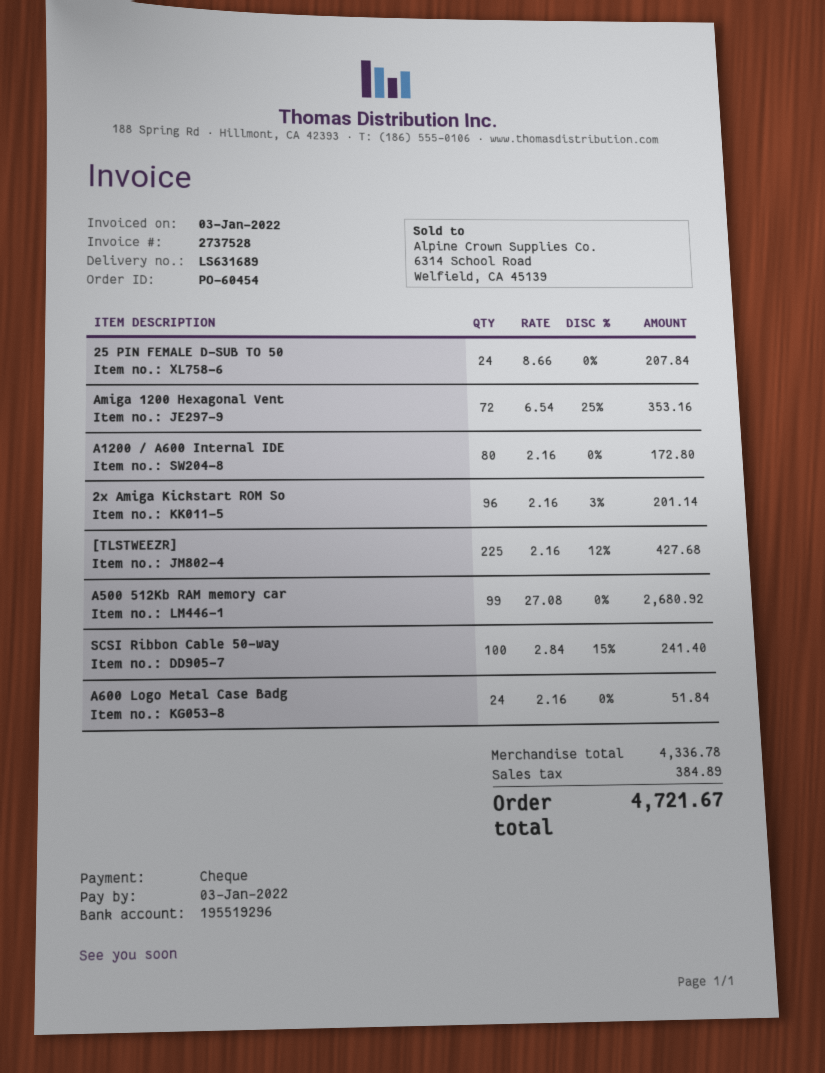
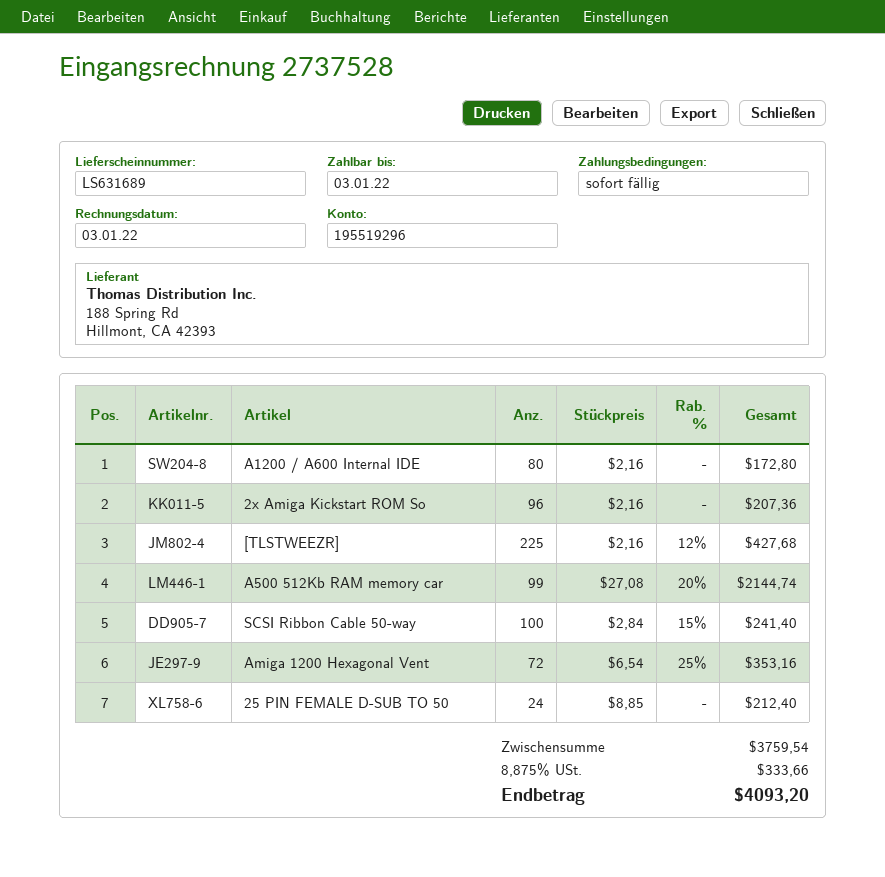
25 PIN FEMALE D-SUB TO 50: 24 x 8.66 = 207.84 -> 24 x 8.85 = 212.40
2x Amiga Kickstart ROM So: 96 x 2.16 - 3% = 201.14 -> 96 x 2.16 = 207.36
A500 512Kb RAM memory car: 99 x 27.08 = 2680.92 -> 99 x 27.08 - 20% = 2144.74
A600 Logo Metal Case Badg: 24 x 2.16 = 51.84 -> none
subtotal: 4336.78 -> 3759.54
tax: 384.89 -> 333.66
total: 4721.67 -> 4093.20

